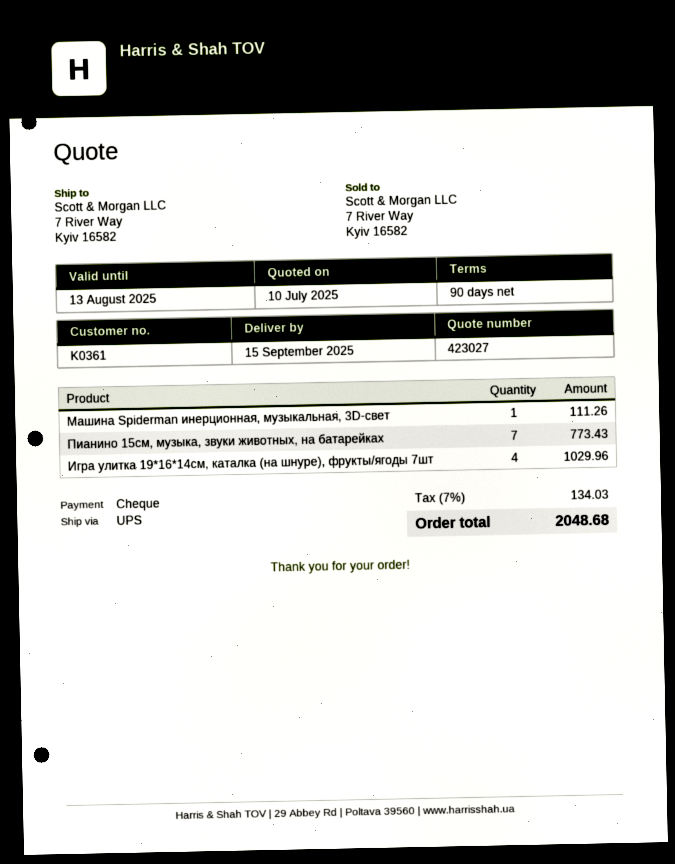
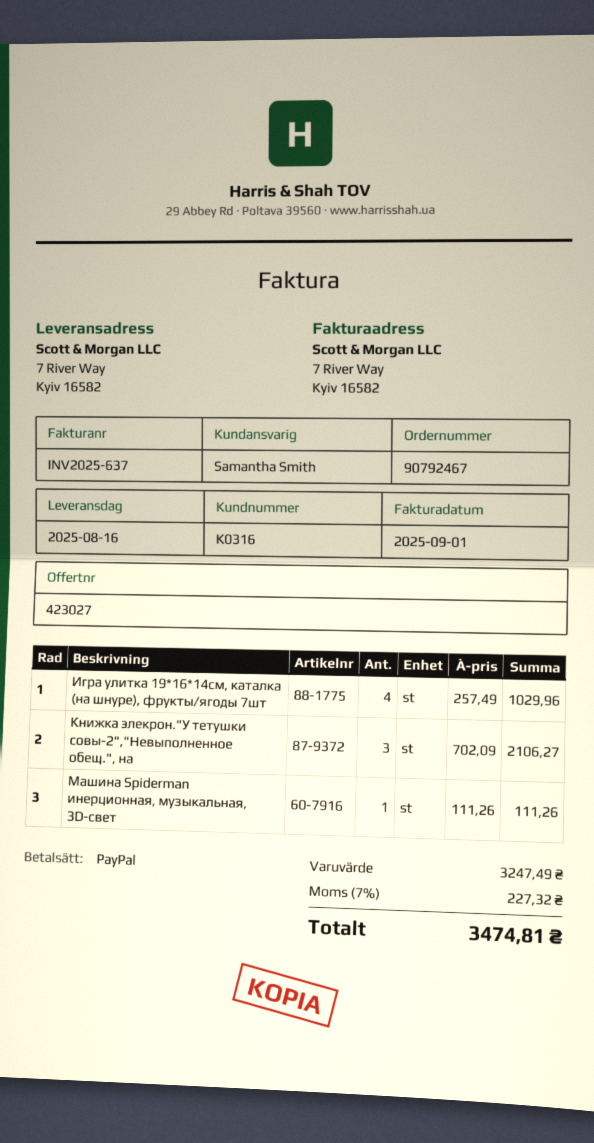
delivery date: 2025-09-15 -> 2025-08-16
customer number: K0361 -> K0316
payment method: cheque -> PayPal
Пианино 15см, музыка, звуки животных, на батарейках: 7 for 773.43 -> none
Книжка элекрон."У тетушки совы-2","Невыполненное обещ.", на: none -> 3 for 2106.27
tax: 7% = 134.03 -> 7% = 227.32
total: 2048.68 -> 3474.81

